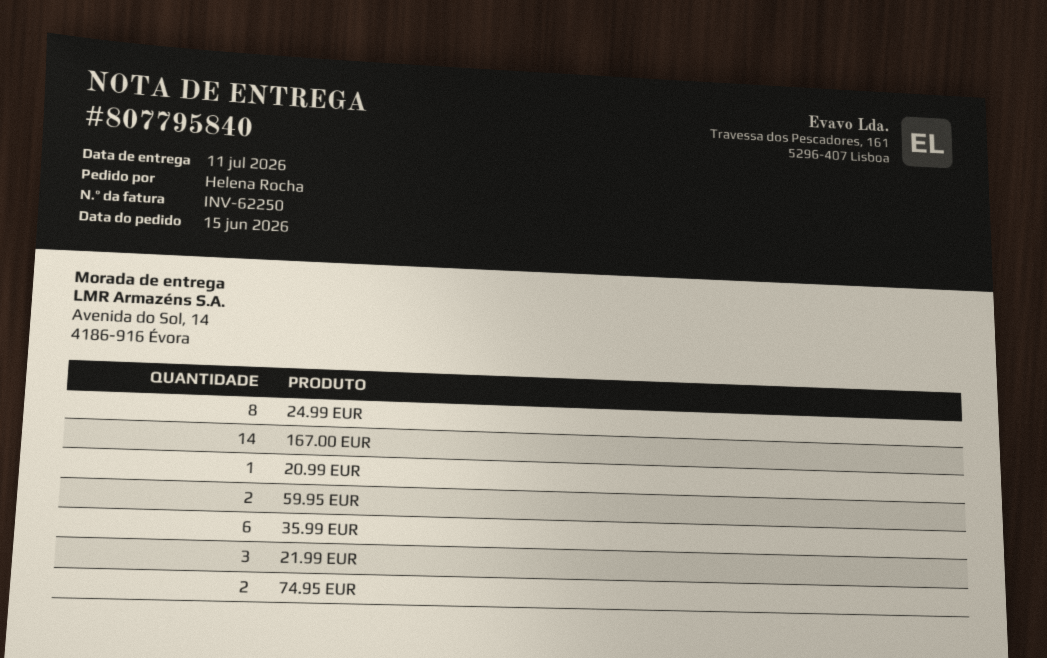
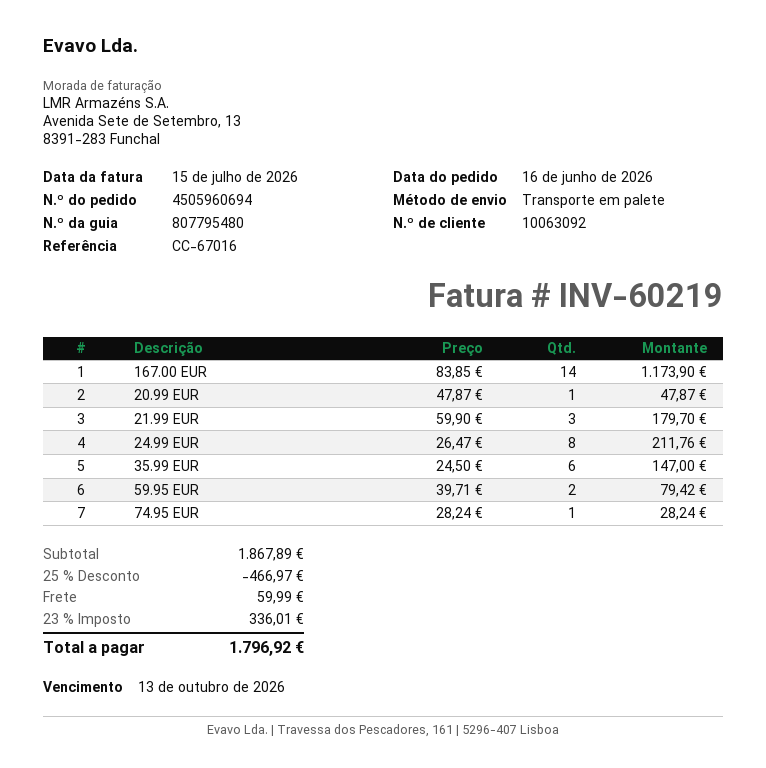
order date: 2026-06-15 -> 2026-06-16
delivery note number: 807795840 -> 807795480
invoice number: INV-62250 -> INV-60219
74.95 EUR: 2 -> 1

